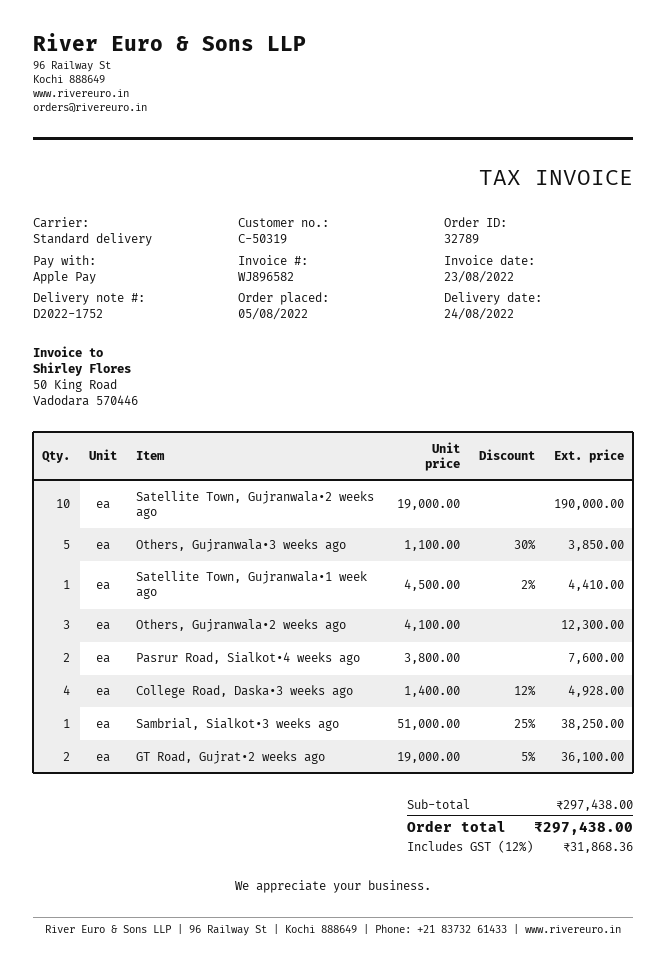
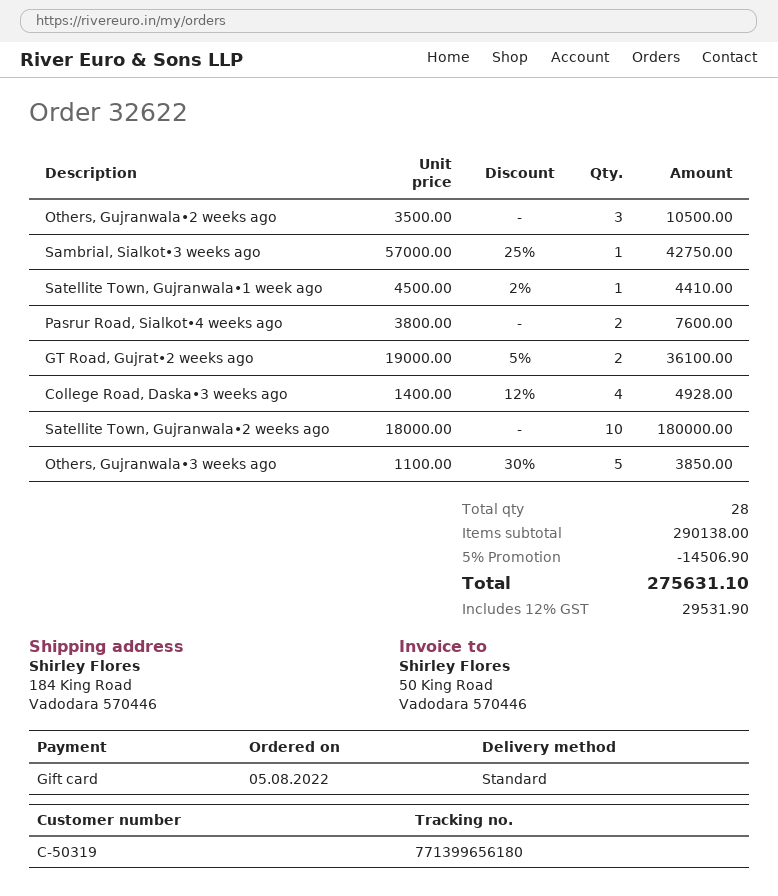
order number: 32789 -> 32622
payment method: Apple Pay -> gift card
Satellite Town, Gujranwala•2 weeks ago: 10 x 19000.00 = 190000.00 -> 10 x 18000.00 = 180000.00
Others, Gujranwala•2 weeks ago: 3 x 4100.00 = 12300.00 -> 3 x 3500.00 = 10500.00
Sambrial, Sialkot•3 weeks ago: 1 x 51000.00 - 25% = 38250.00 -> 1 x 57000.00 - 25% = 42750.00
subtotal: 297438.00 -> 290138.00
discount: none -> 5% = 14506.90
tax: 12% = 31868.36 -> 12% = 29531.90
total: 297438.00 -> 275631.10

